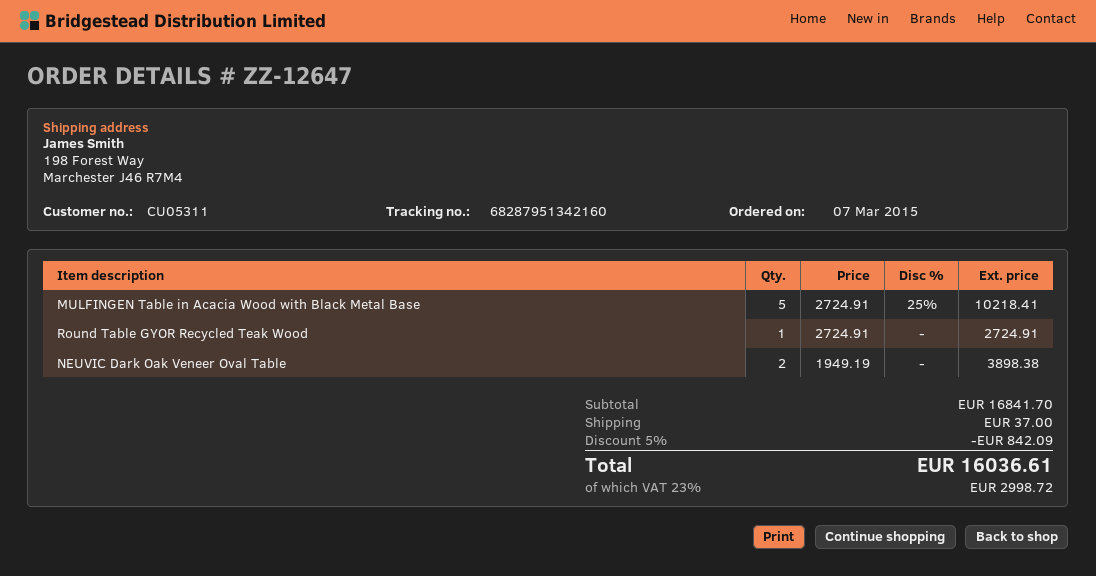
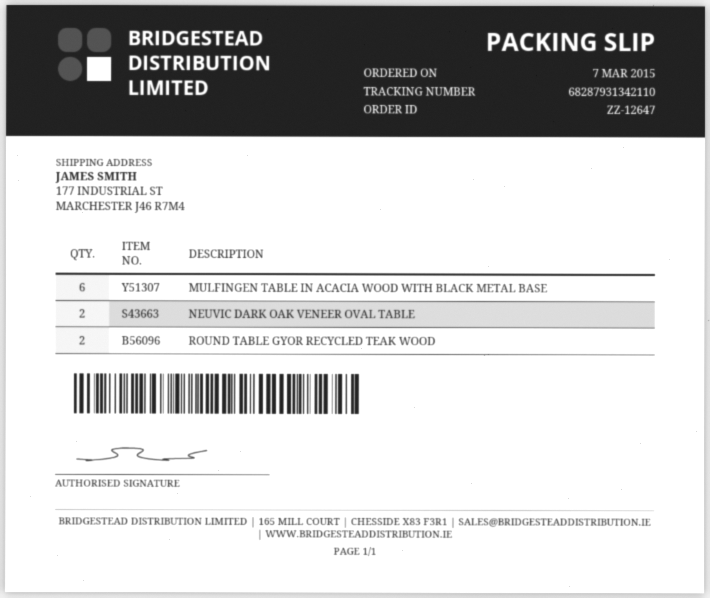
tracking number: 68287951342160 -> 68287931342110
ship to: 198 Forest Way, Marchester J46 R7M4 -> 177 INDUSTRIAL ST, MARCHESTER J46 R7M4
MULFINGEN Table in Acacia Wood with Black Metal Base: 5 -> 6
Round Table GYOR Recycled Teak Wood: 1 -> 2

